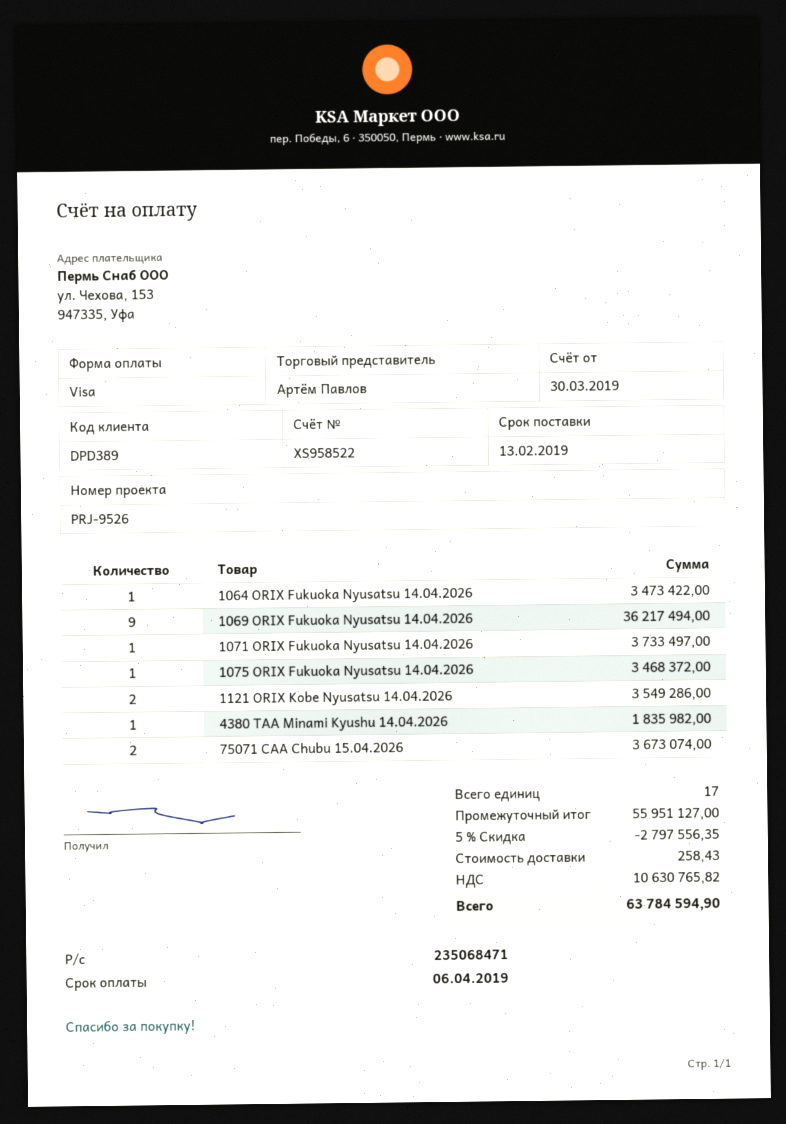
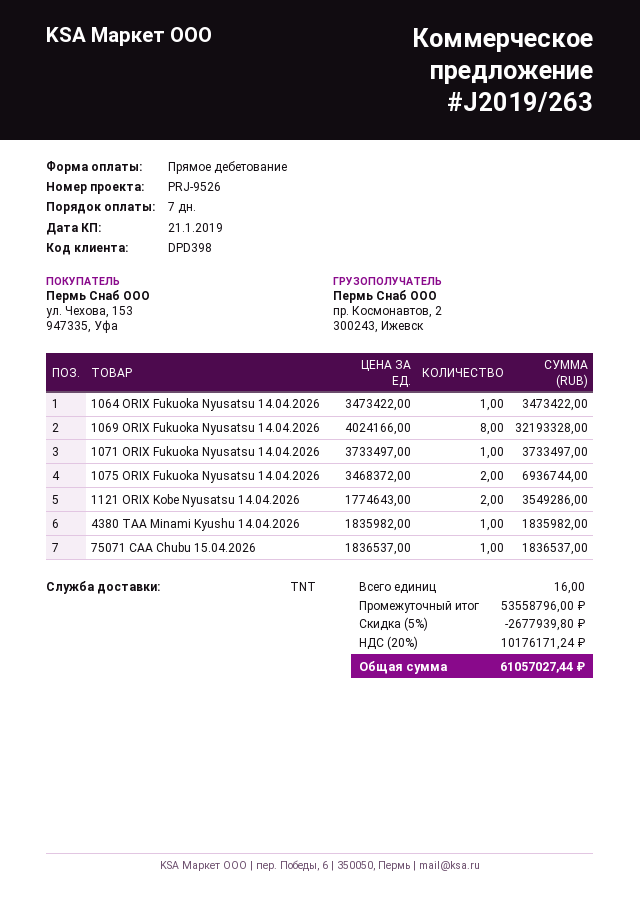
customer number: DPD389 -> DPD398
payment method: Visa -> direct debit
1069 ORIX Fukuoka Nyusatsu 14.04.2026: 9 for 36217494.00 -> 8 for 32193328.00
1075 ORIX Fukuoka Nyusatsu 14.04.2026: 1 for 3468372.00 -> 2 for 6936744.00
75071 CAA Chubu 15.04.2026: 2 for 3673074.00 -> 1 for 1836537.00
total quantity: 17 -> 16
subtotal: 55951127.00 -> 53558796.00
discount: 5% = 2797556.35 -> 5% = 2677939.80
shipping: 258.43 -> none
tax: 10630765.82 -> 10176171.24
total: 63784594.90 -> 61057027.44

